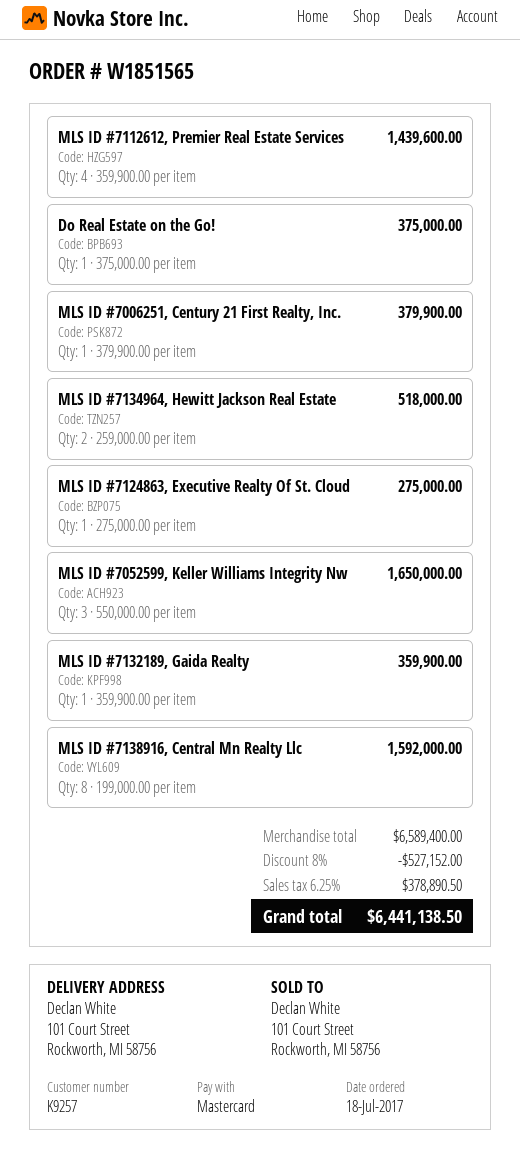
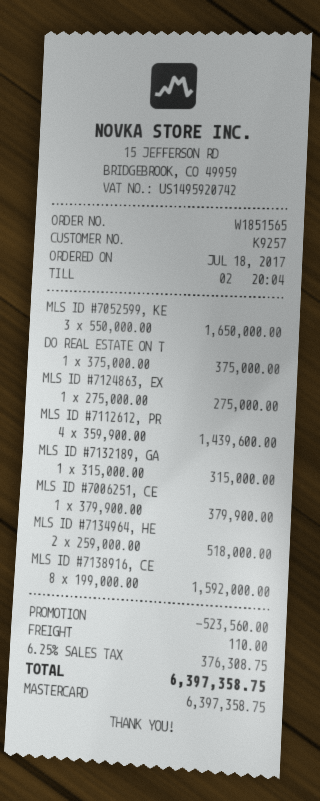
MLS ID #7132189, Gaida Realty: 1 x 359900.00 = 359900.00 -> 1 x 315000.00 = 315000.00
discount: 527152.00 -> 523560.00
shipping: none -> 110.00
tax: 6.25% = 378890.50 -> 6.25% = 376308.75
total: 6441138.50 -> 6397358.75

